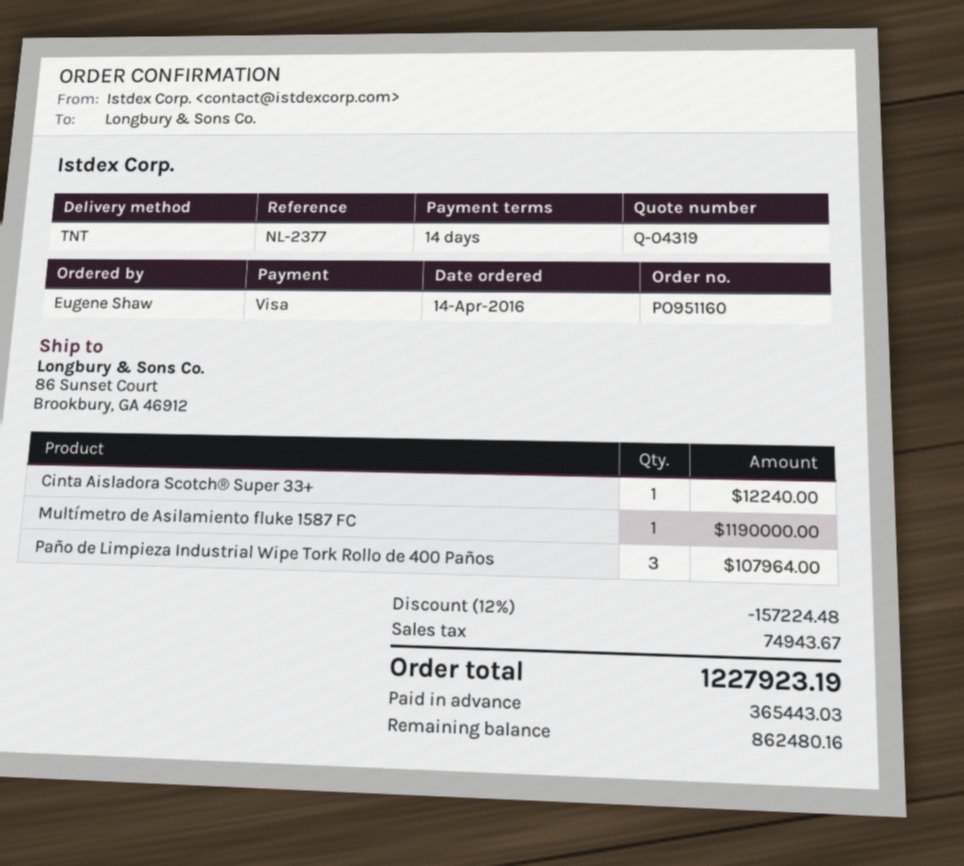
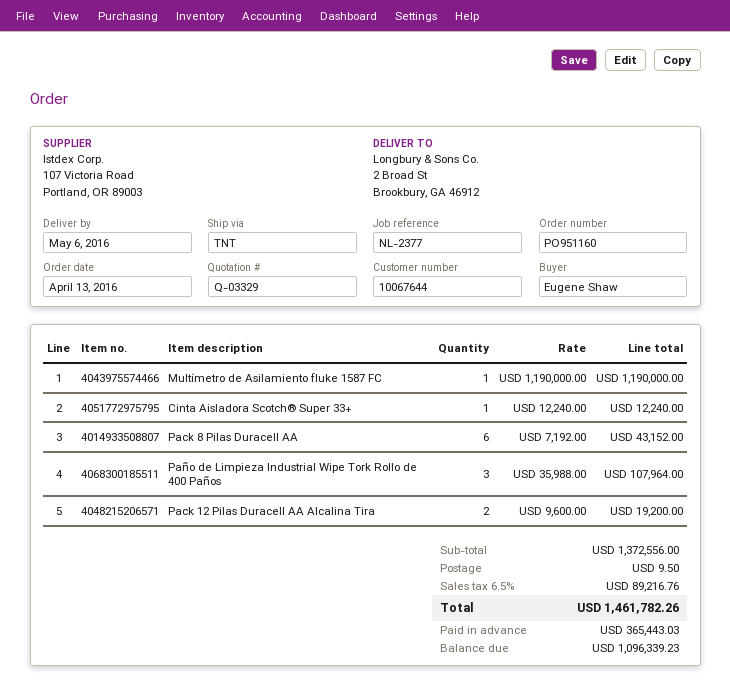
quote number: Q-04319 -> Q-03329
order date: 2016-04-14 -> 2016-04-13
ship to: 86 Sunset Court, Brookbury, GA 46912 -> 2 Broad St, Brookbury, GA 46912
Pack 8 Pilas Duracell AA: none -> 6 for 43152.00
Pack 12 Pilas Duracell AA Alcalina Tira: none -> 2 for 19200.00
discount: 12% = 157224.48 -> none
shipping: none -> 9.50
tax: 74943.67 -> 89216.76
total: 1227923.19 -> 1461782.26
balance: 862480.16 -> 1096339.23

